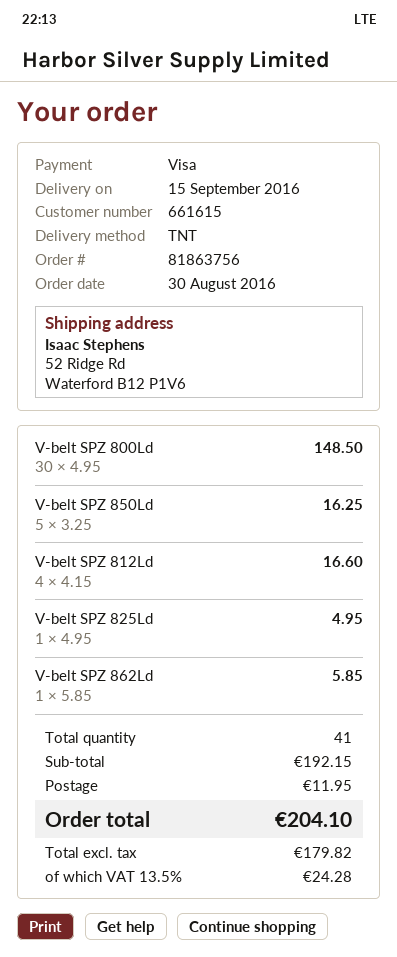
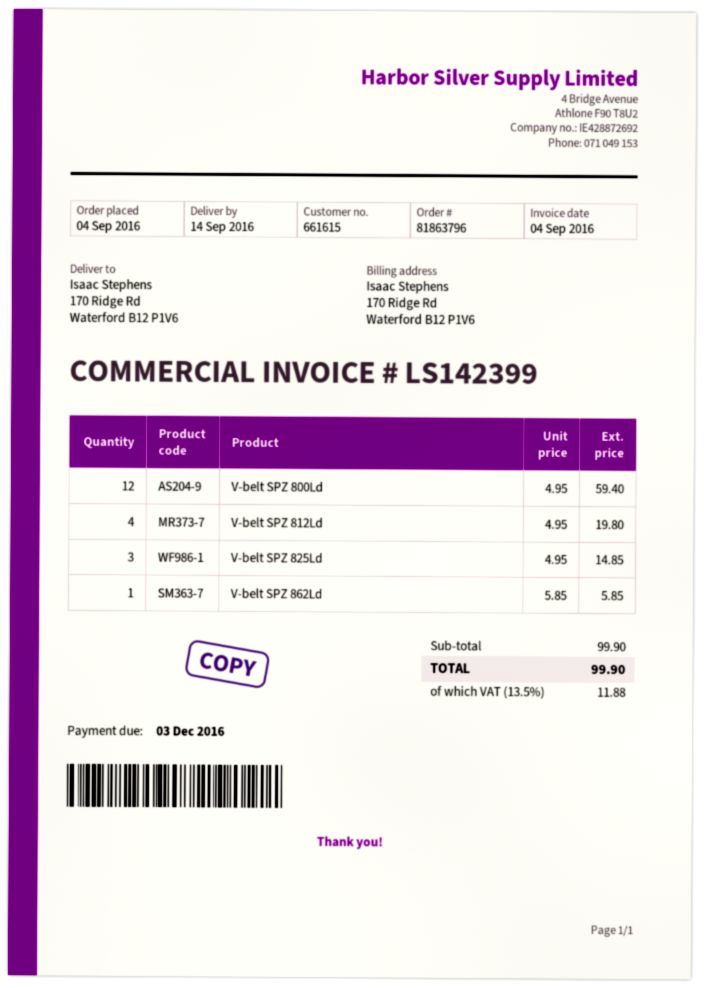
order number: 81863756 -> 81863796
order date: 2016-08-30 -> 2016-09-04
delivery date: 2016-09-15 -> 2016-09-14
ship to: 52 Ridge Rd, Waterford B12 P1V6 -> 170 Ridge Rd, Waterford B12 P1V6
V-belt SPZ 800Ld: 30 x 4.95 = 148.50 -> 12 x 4.95 = 59.40
V-belt SPZ 850Ld: 5 x 3.25 = 16.25 -> none
V-belt SPZ 812Ld: 4 x 4.15 = 16.60 -> 4 x 4.95 = 19.80
V-belt SPZ 825Ld: 1 x 4.95 = 4.95 -> 3 x 4.95 = 14.85
subtotal: 192.15 -> 99.90
shipping: 11.95 -> none
tax: 13.5% = 24.28 -> 13.5% = 11.88
total: 204.10 -> 99.90

